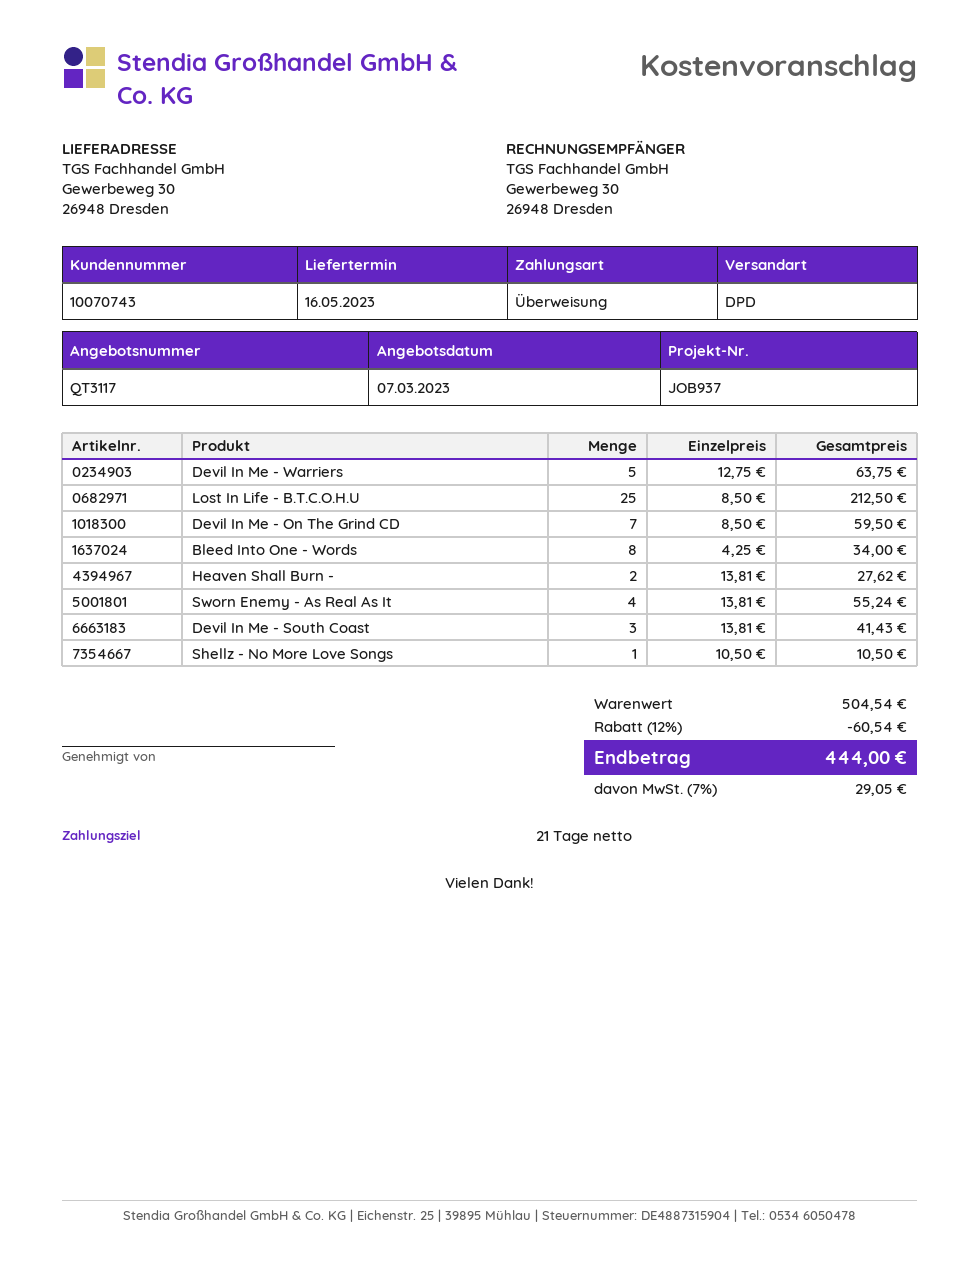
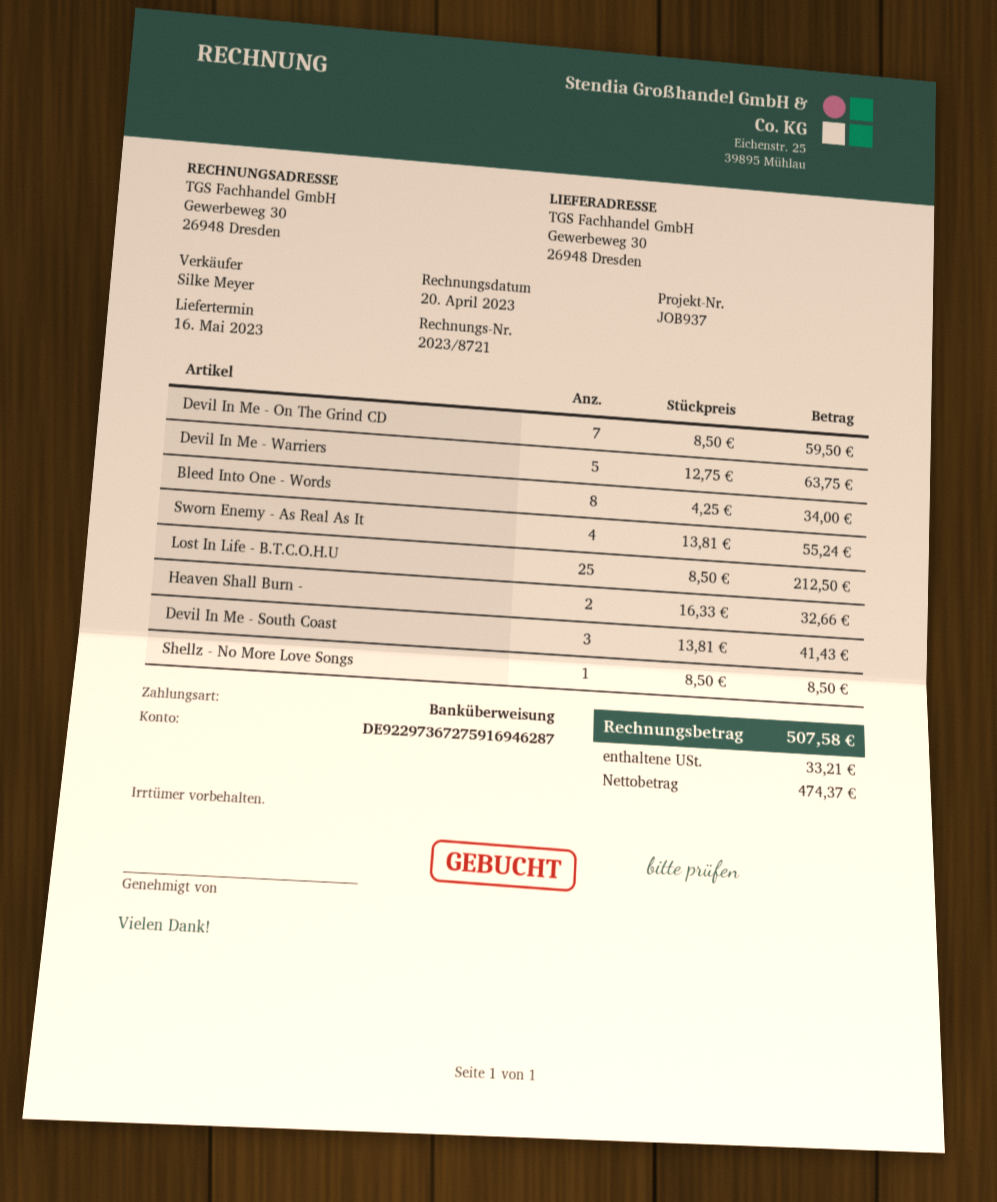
Heaven Shall Burn -: 2 x 13.81 = 27.62 -> 2 x 16.33 = 32.66
Shellz - No More Love Songs: 1 x 10.50 = 10.50 -> 1 x 8.50 = 8.50
discount: 12% = 60.54 -> none
tax: 29.05 -> 33.21
total: 444.00 -> 507.58

